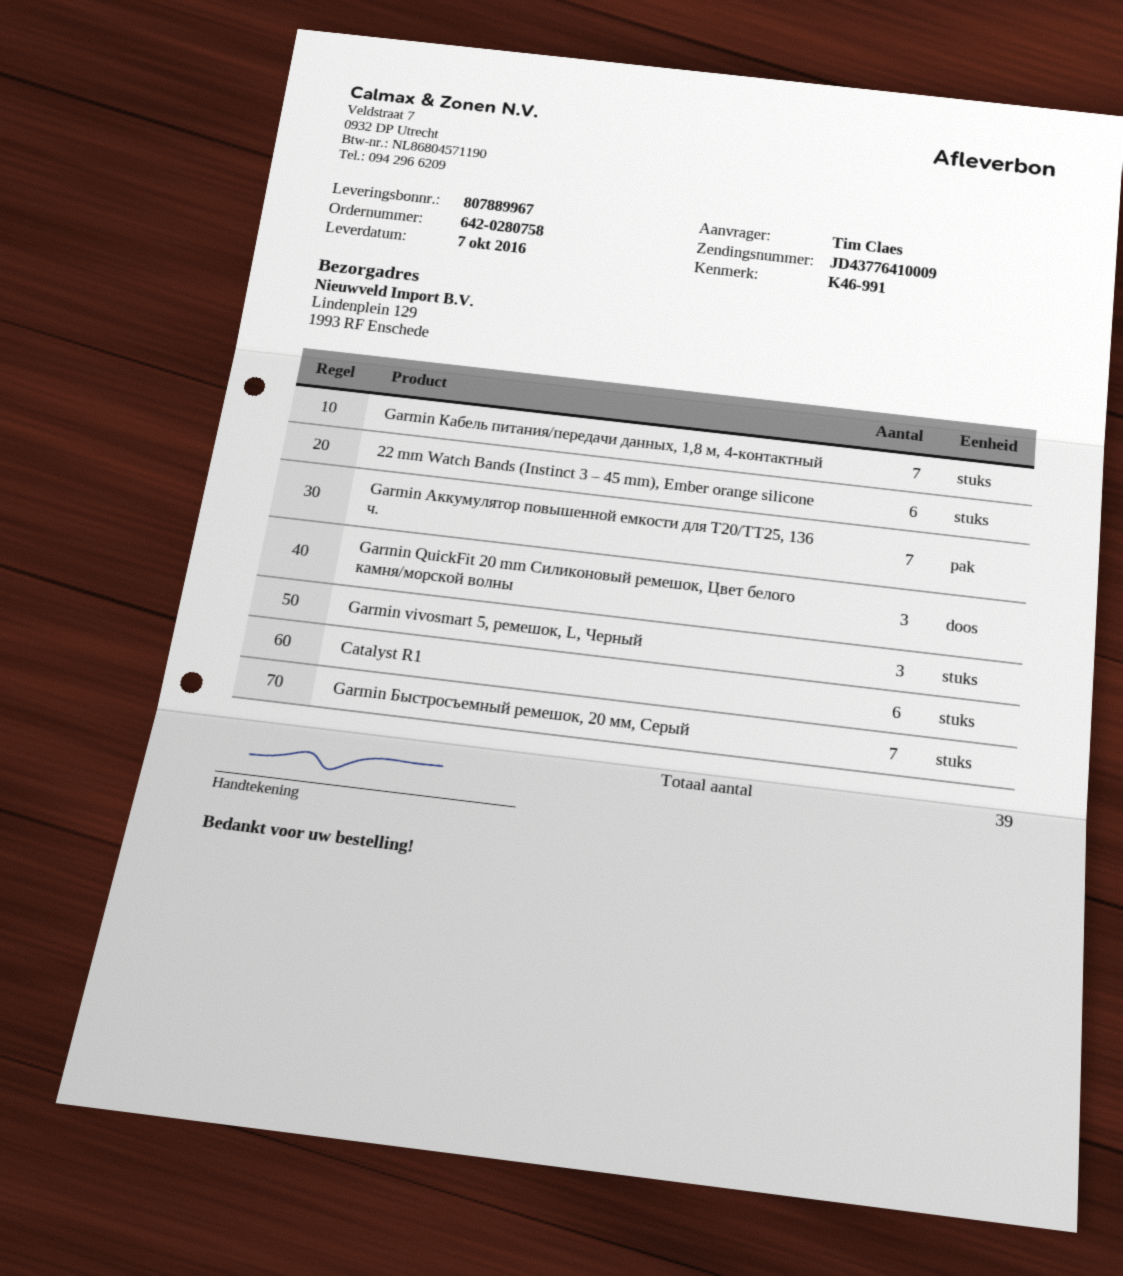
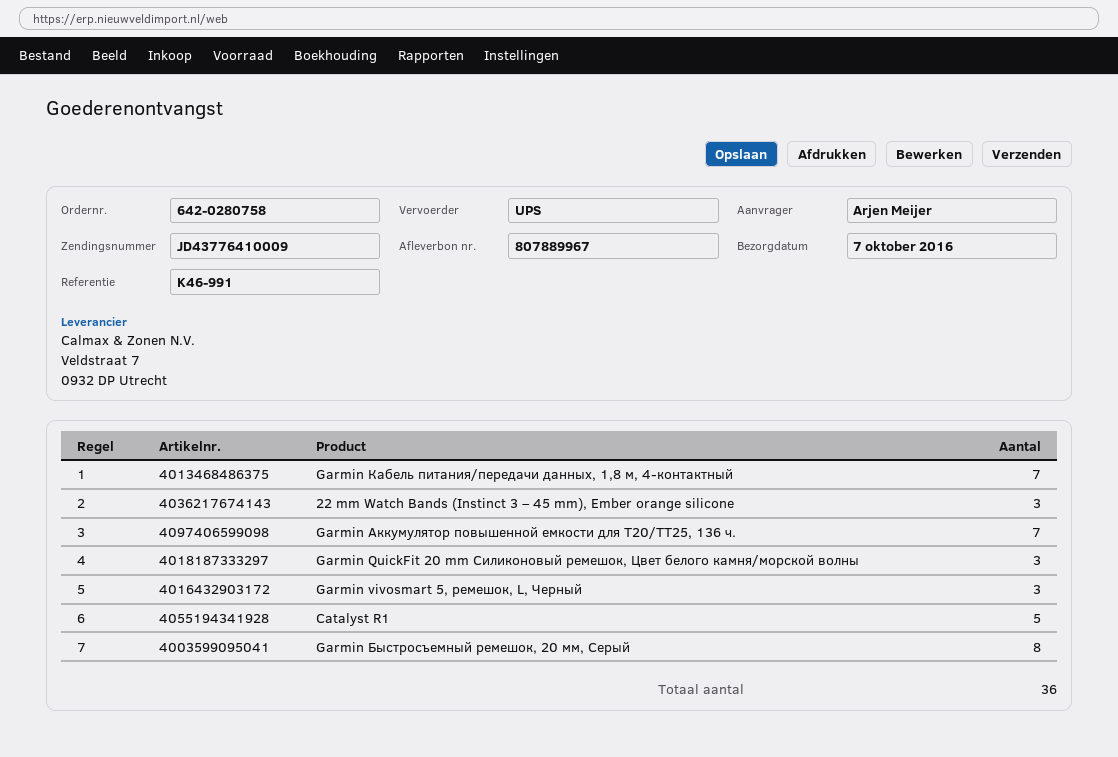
ordered by: Tim Claes -> Arjen Meijer
22 mm Watch Bands (Instinct 3 – 45 mm), Ember orange silicone: 6 -> 3
Catalyst R1: 6 -> 5
Garmin Быстросъемный ремешок, 20 мм, Серый: 7 -> 8
total quantity: 39 -> 36

